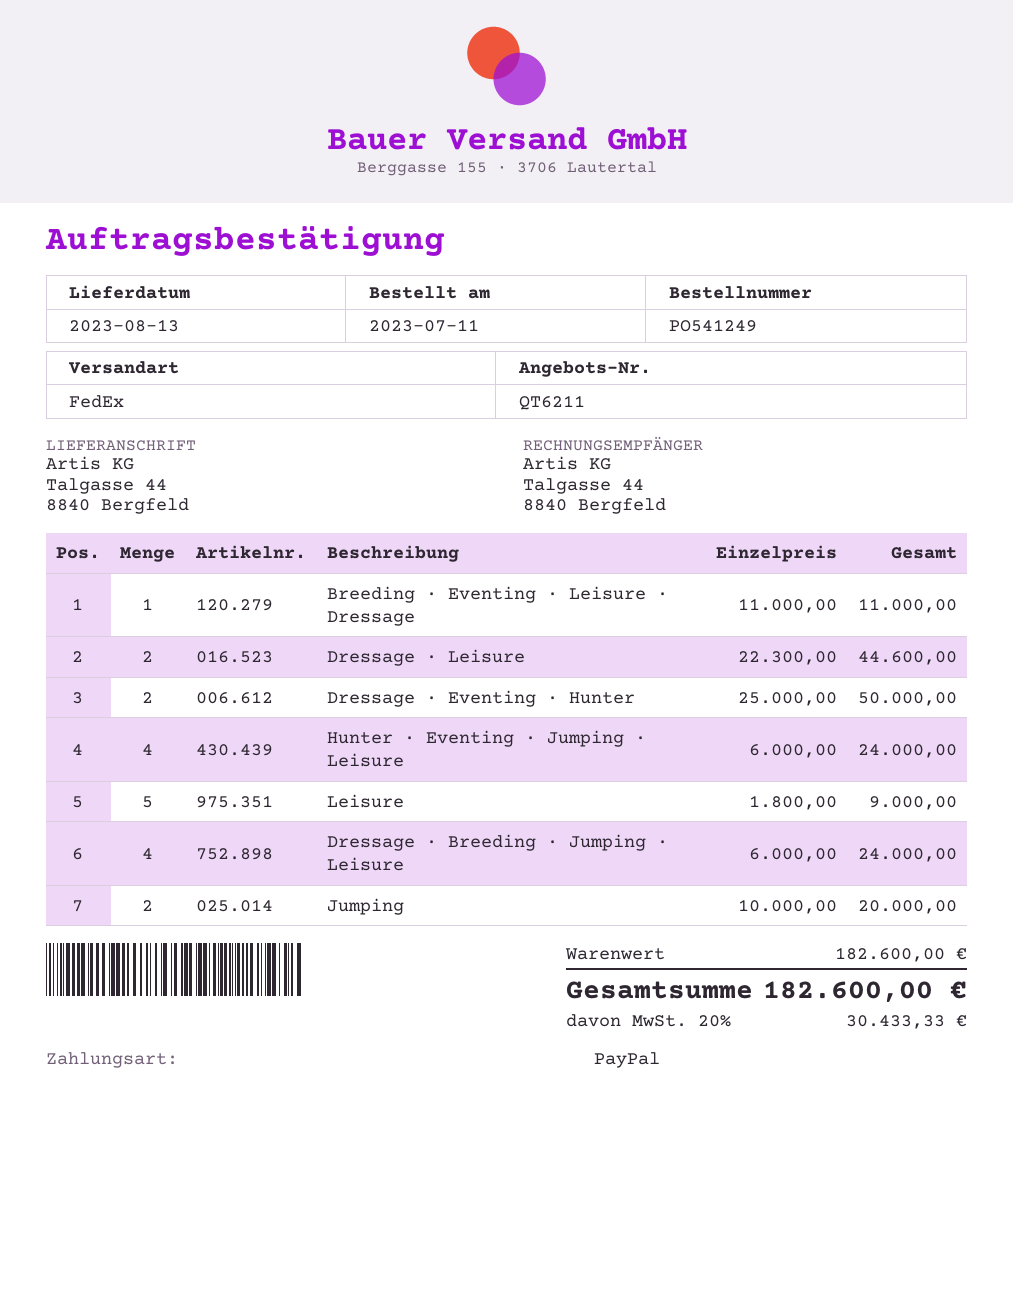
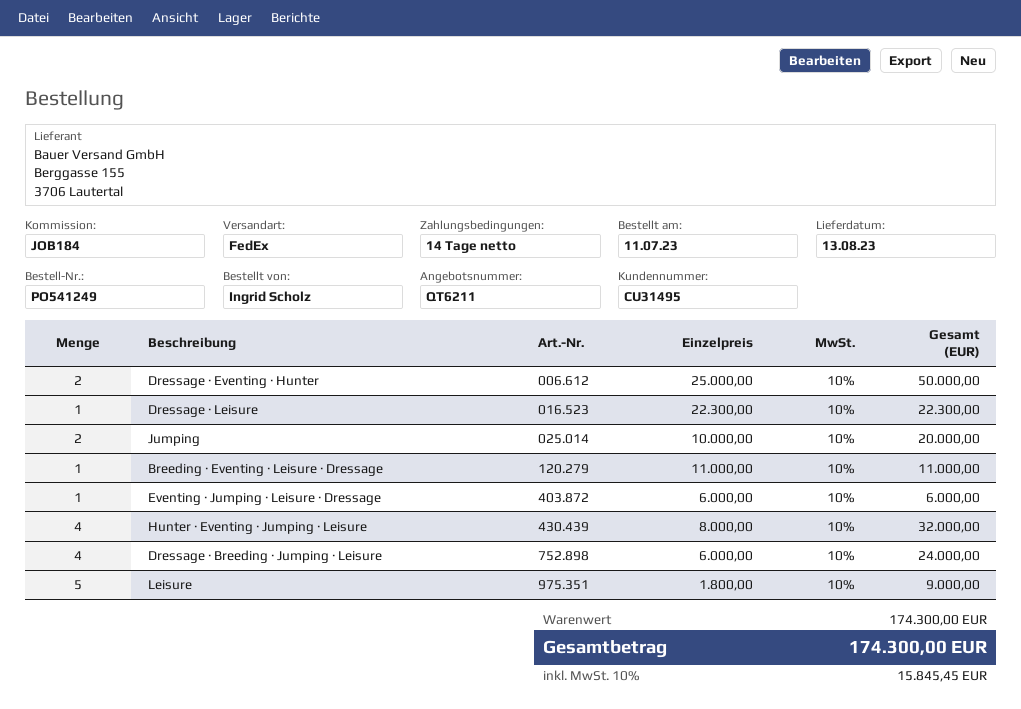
Dressage · Leisure: 2 x 22300.00 = 44600.00 -> 1 x 22300.00 = 22300.00
Hunter · Eventing · Jumping · Leisure: 4 x 6000.00 = 24000.00 -> 4 x 8000.00 = 32000.00
Eventing · Jumping · Leisure · Dressage: none -> 1 x 6000.00 = 6000.00
subtotal: 182600.00 -> 174300.00
tax: 20% = 30433.33 -> 10% = 15845.45
total: 182600.00 -> 174300.00

